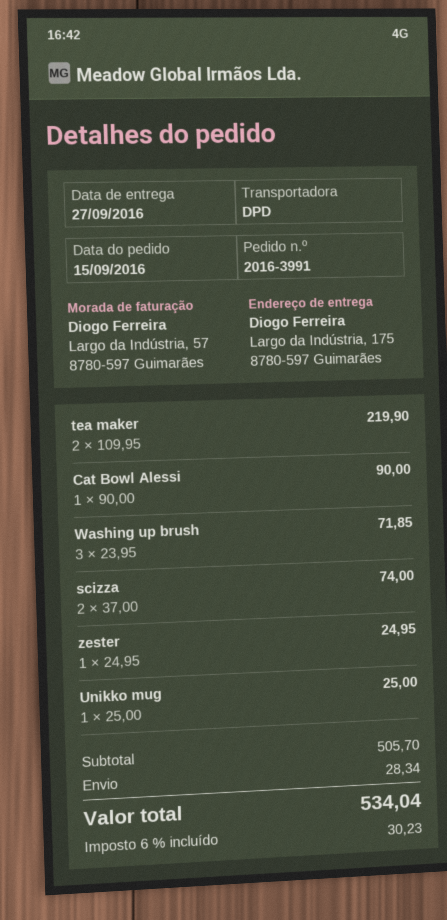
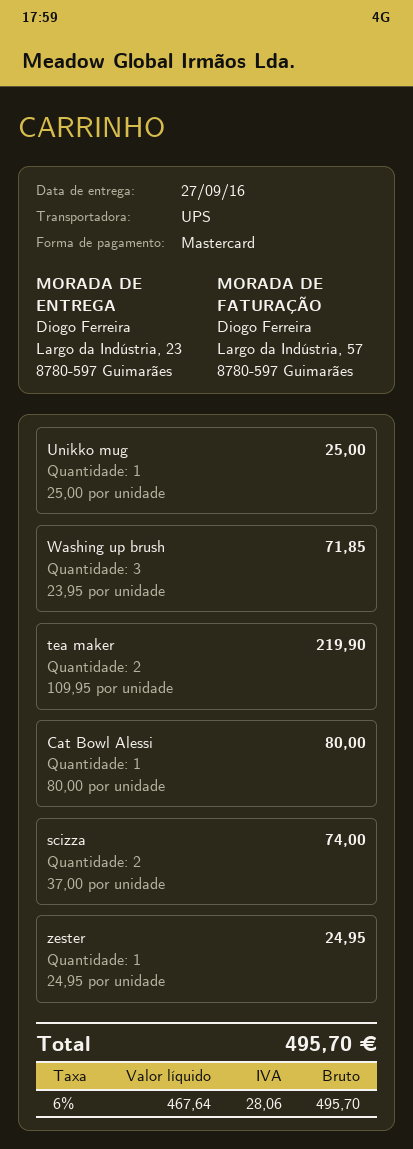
shipping method: DPD -> UPS
ship to: Largo da Indústria, 175, 8780-597 Guimarães -> Largo da Indústria, 23, 8780-597 Guimarães
Cat Bowl Alessi: 1 x 90.00 = 90.00 -> 1 x 80.00 = 80.00
shipping: 28.34 -> none
tax: 6% = 30.23 -> 6% = 28.06
total: 534.04 -> 495.70

